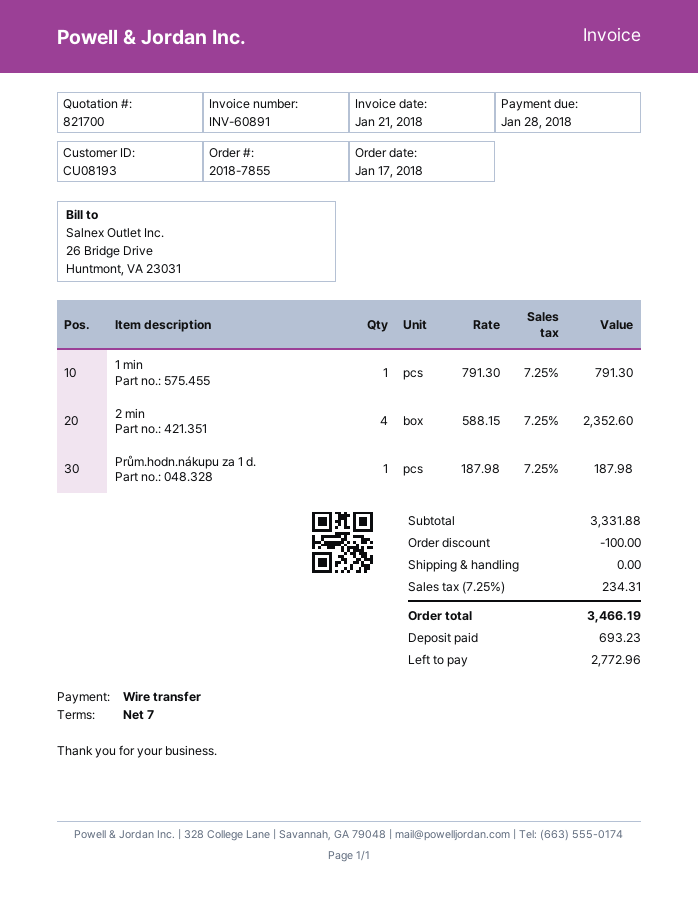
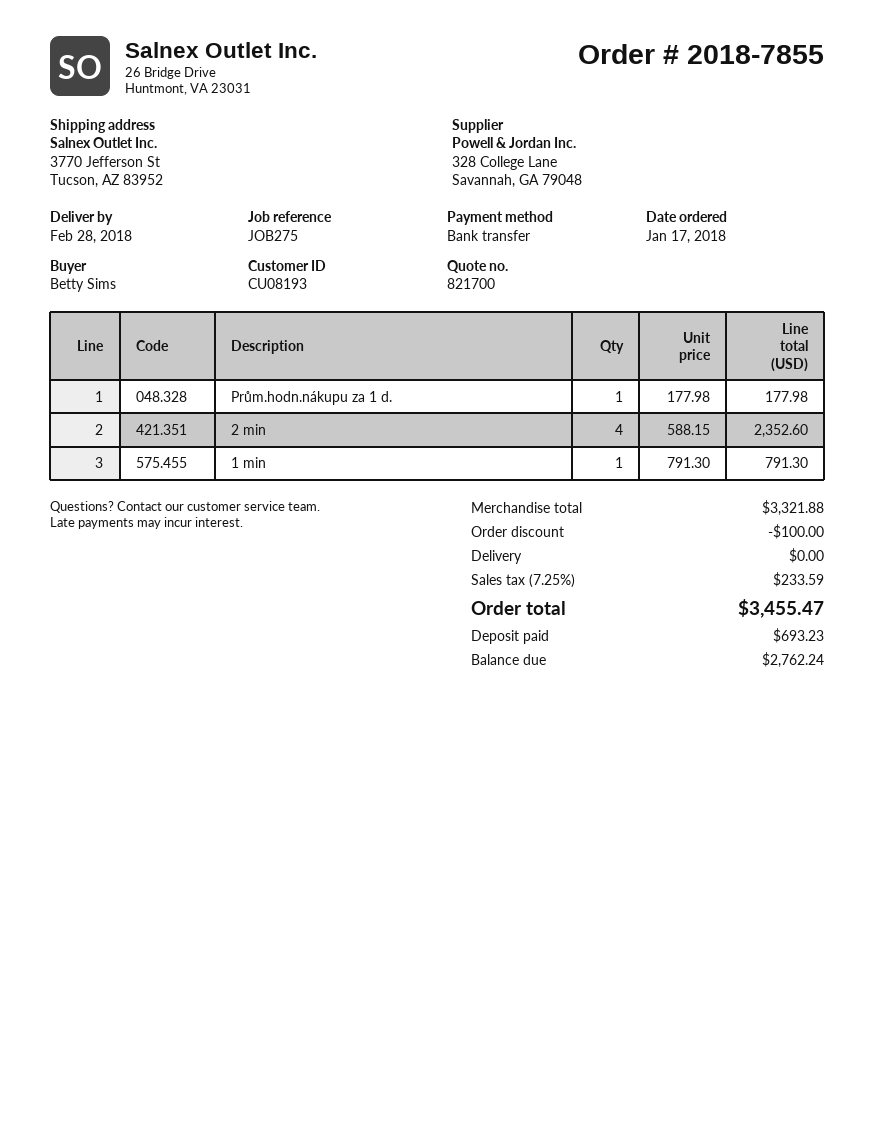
Prům.hodn.nákupu za 1 d.: 1 x 187.98 = 187.98 -> 1 x 177.98 = 177.98
subtotal: 3331.88 -> 3321.88
tax: 7.25% = 234.31 -> 7.25% = 233.59
total: 3466.19 -> 3455.47
balance: 2772.96 -> 2762.24

